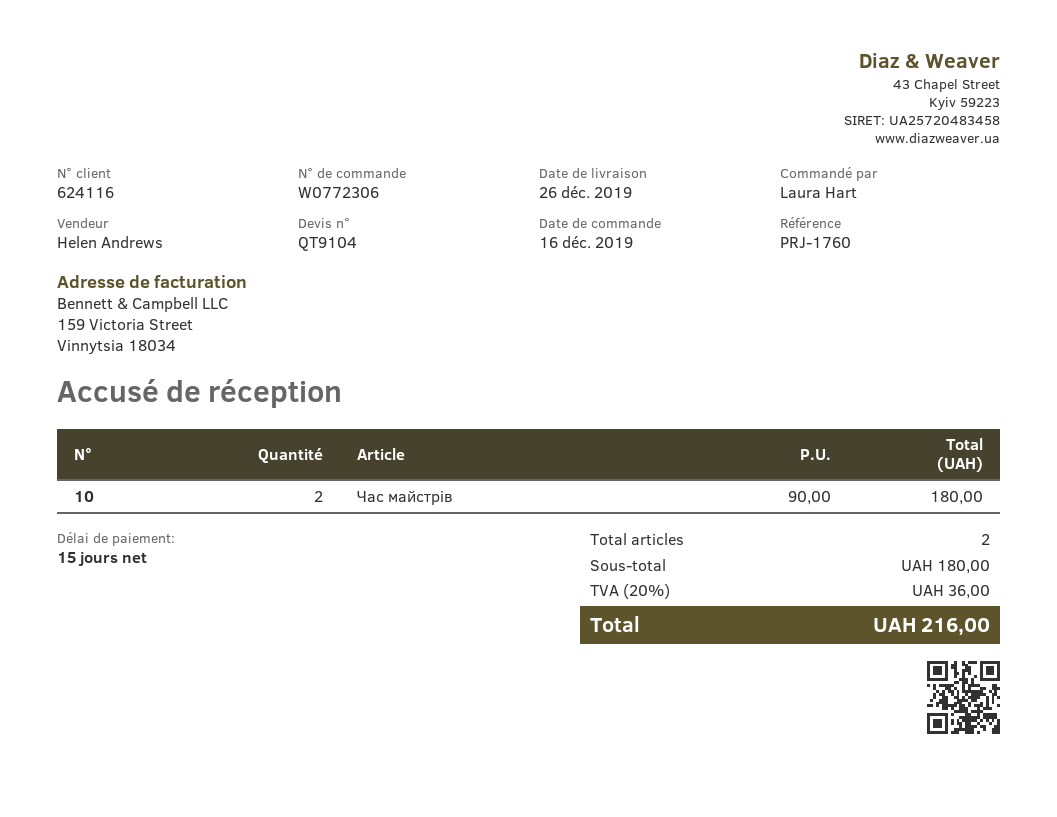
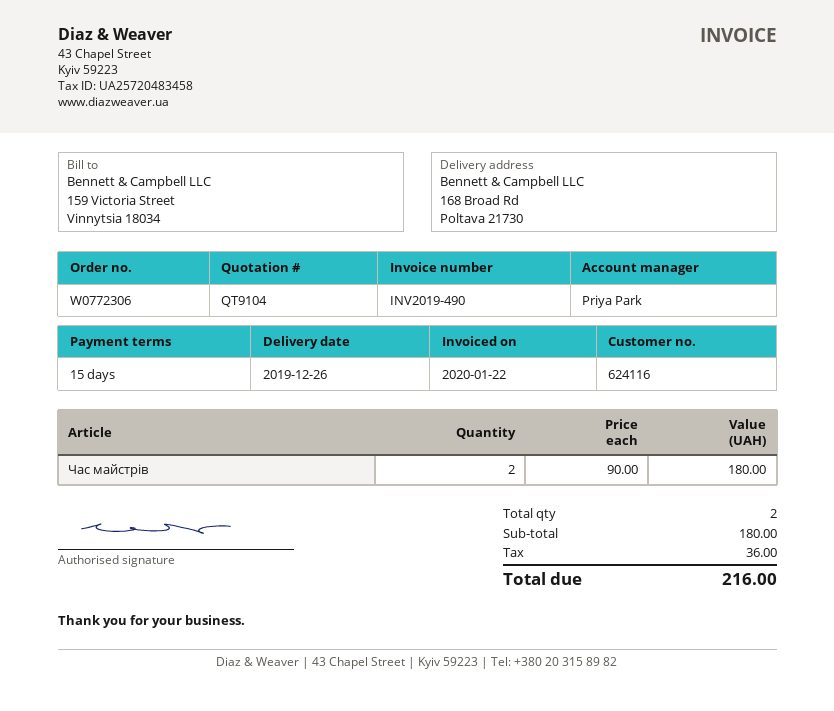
sales rep: Helen Andrews -> Priya Park

